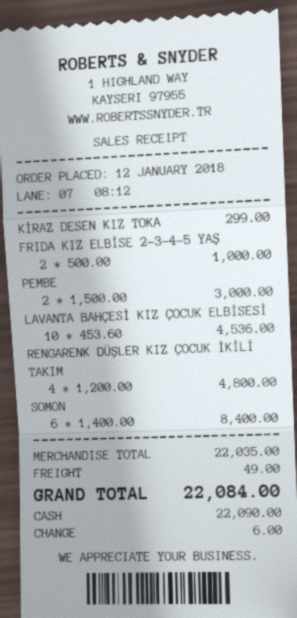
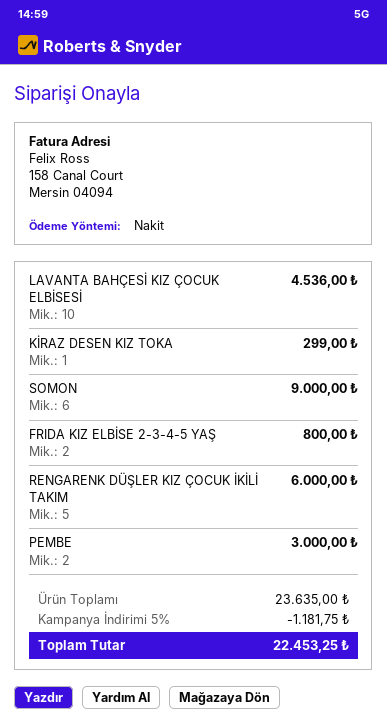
FRIDA KIZ ELBİSE 2-3-4-5 YAŞ: 2 for 1000.00 -> 2 for 800.00
RENGARENK DÜŞLER KIZ ÇOCUK İKİLİ TAKIM: 4 for 4800.00 -> 5 for 6000.00
SOMON: 6 for 8400.00 -> 6 for 9000.00
subtotal: 22035.00 -> 23635.00
discount: none -> 5% = 1181.75
shipping: 49.00 -> none
total: 22084.00 -> 22453.25

